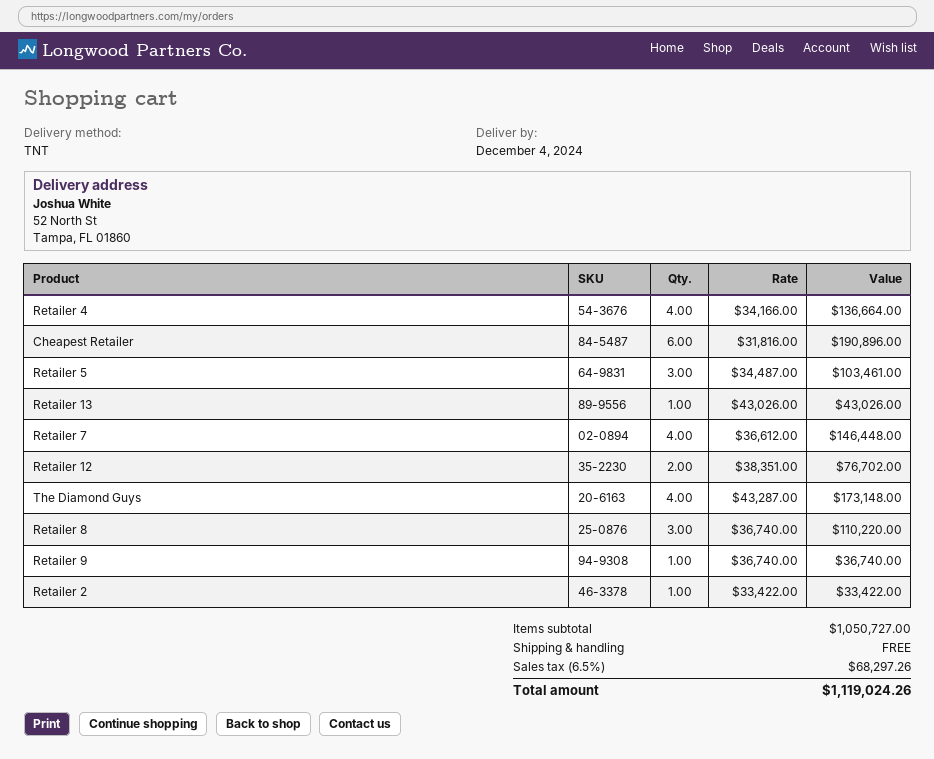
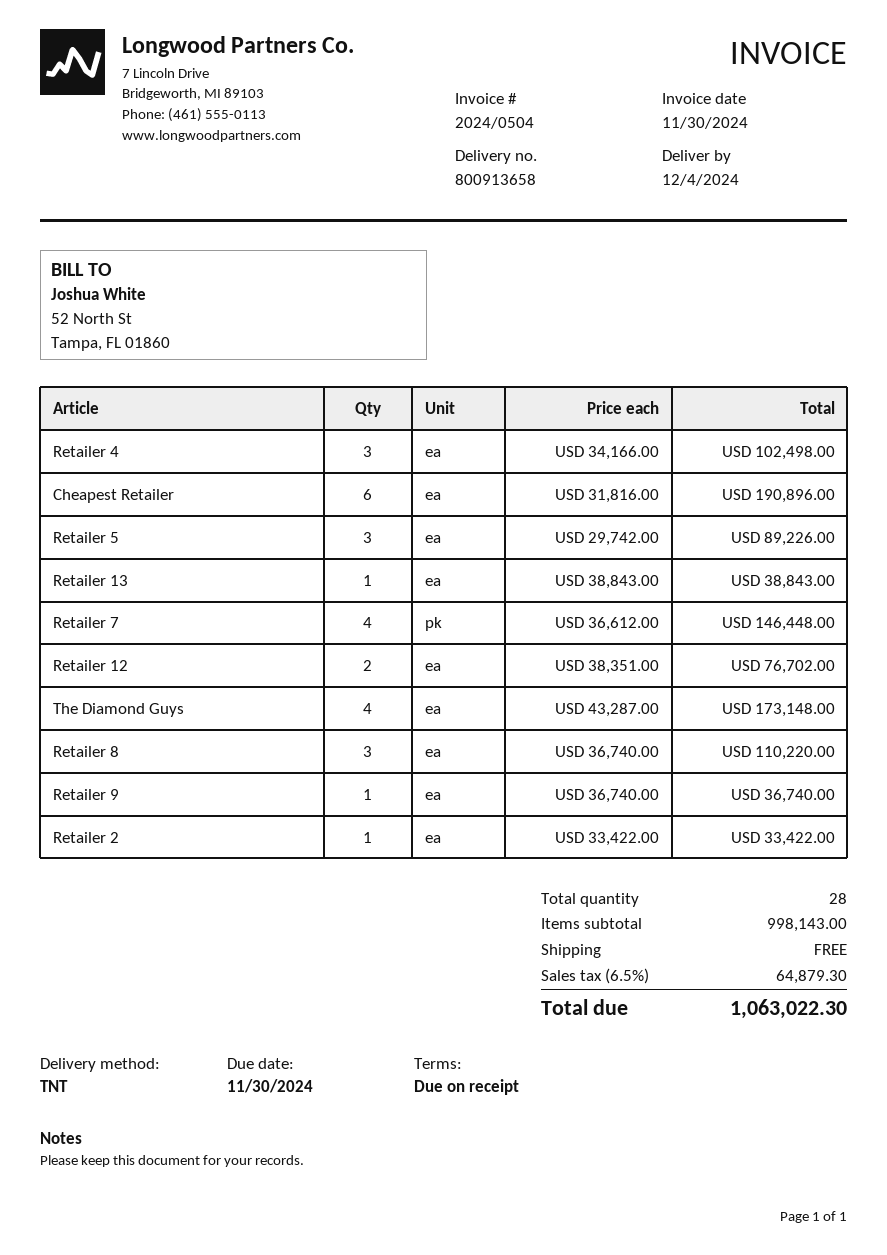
Retailer 4: 4 x 34166.00 = 136664.00 -> 3 x 34166.00 = 102498.00
Retailer 5: 3 x 34487.00 = 103461.00 -> 3 x 29742.00 = 89226.00
Retailer 13: 1 x 43026.00 = 43026.00 -> 1 x 38843.00 = 38843.00
subtotal: 1050727.00 -> 998143.00
tax: 6.5% = 68297.26 -> 6.5% = 64879.30
total: 1119024.26 -> 1063022.30

